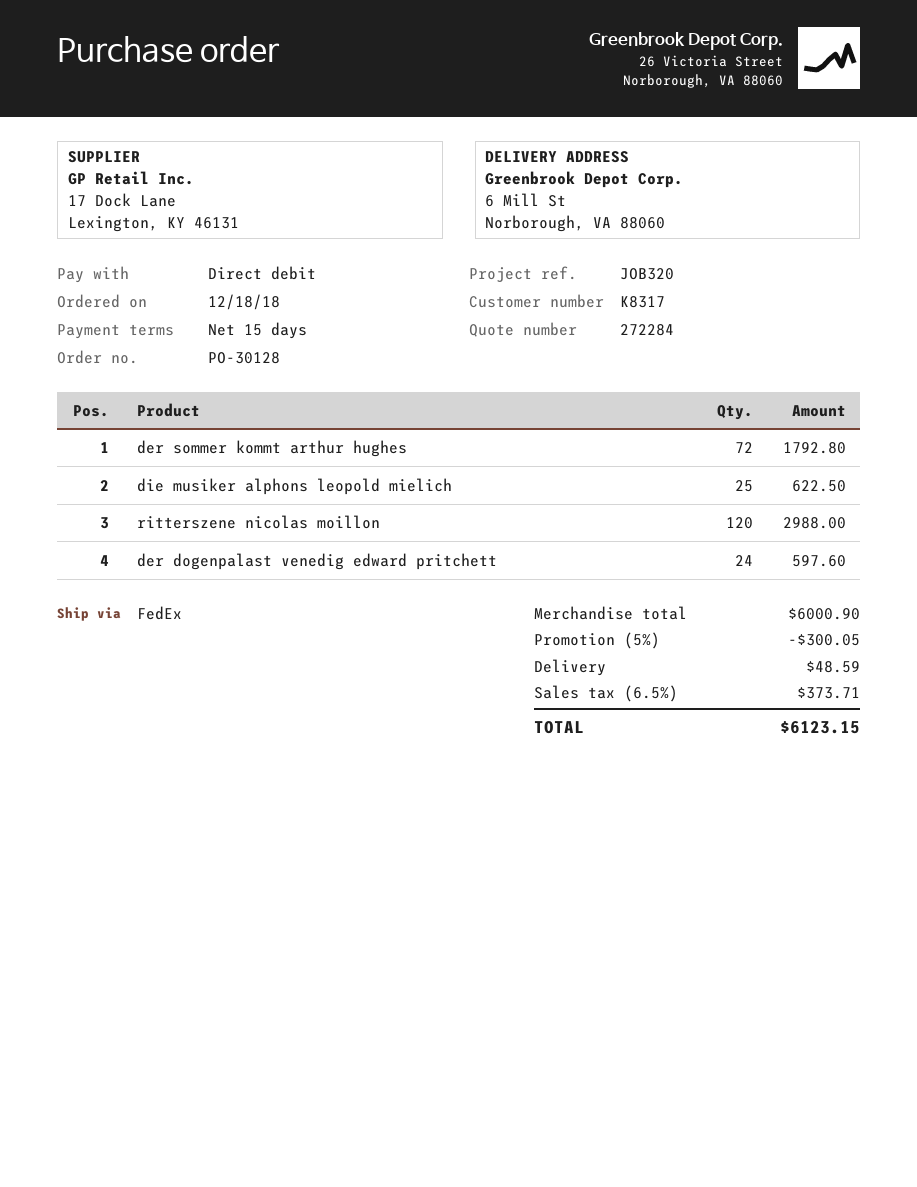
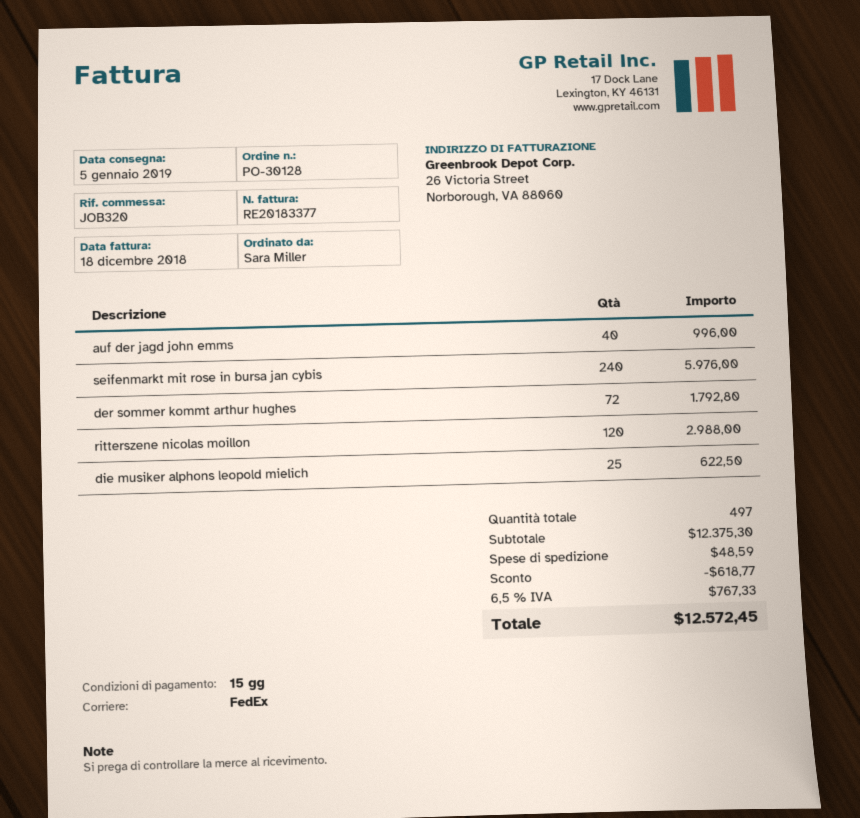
der dogenpalast venedig edward pritchett: 24 for 597.60 -> none
auf der jagd john emms: none -> 40 for 996.00
seifenmarkt mit rose in bursa jan cybis: none -> 240 for 5976.00
subtotal: 6000.90 -> 12375.30
discount: 300.05 -> 618.77
tax: 6.5% = 373.71 -> 6.5% = 767.33
total: 6123.15 -> 12572.45

